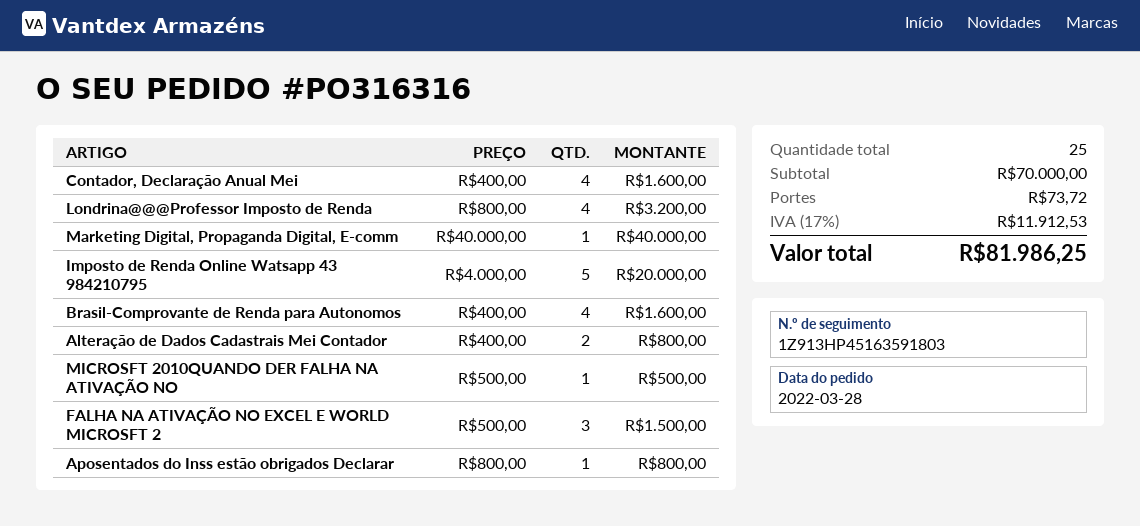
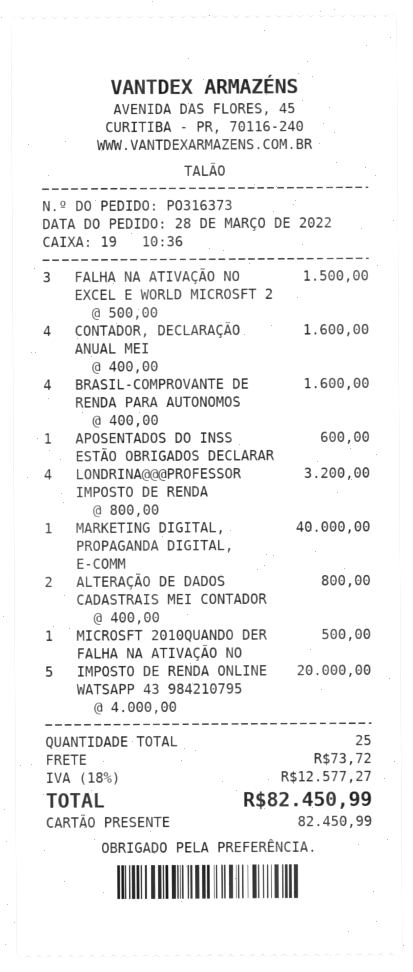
order number: PO316316 -> PO316373
Aposentados do Inss estão obrigados Declarar: 1 x 800.00 = 800.00 -> 1 x 600.00 = 600.00
tax: 17% = 11912.53 -> 18% = 12577.27
total: 81986.25 -> 82450.99

